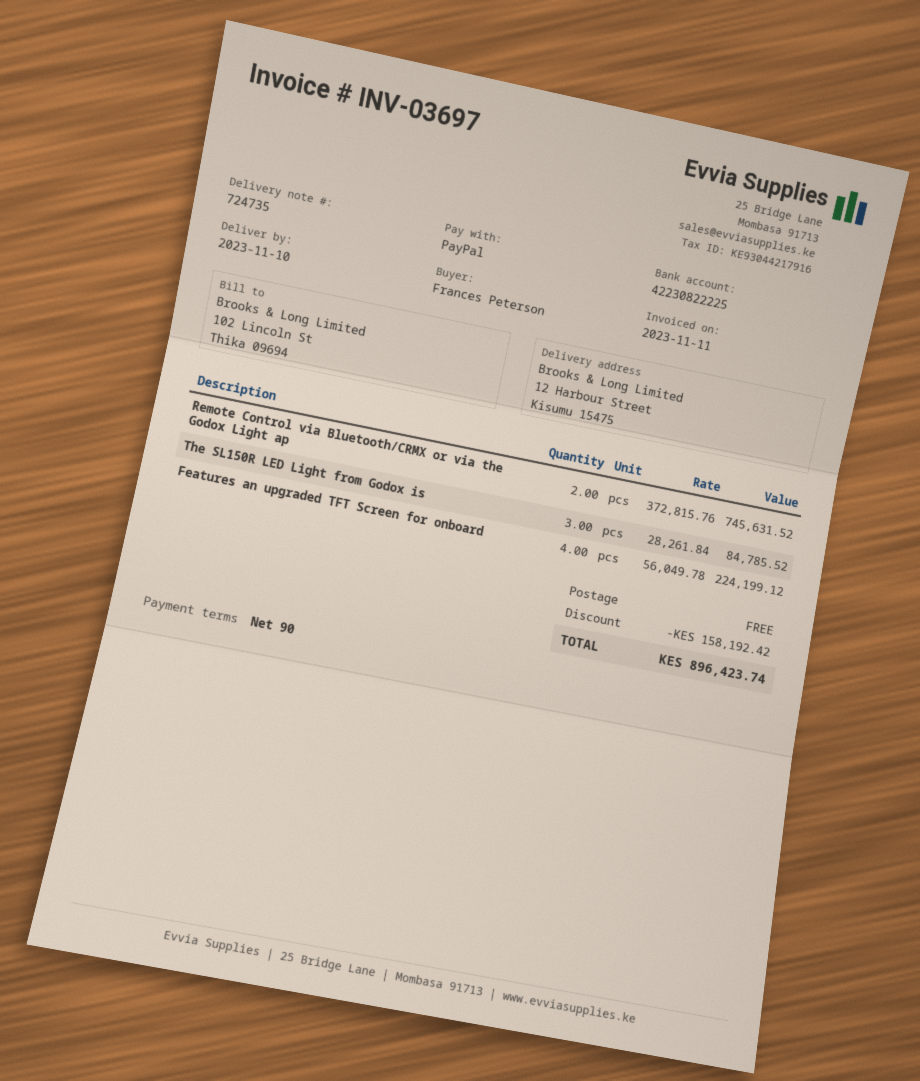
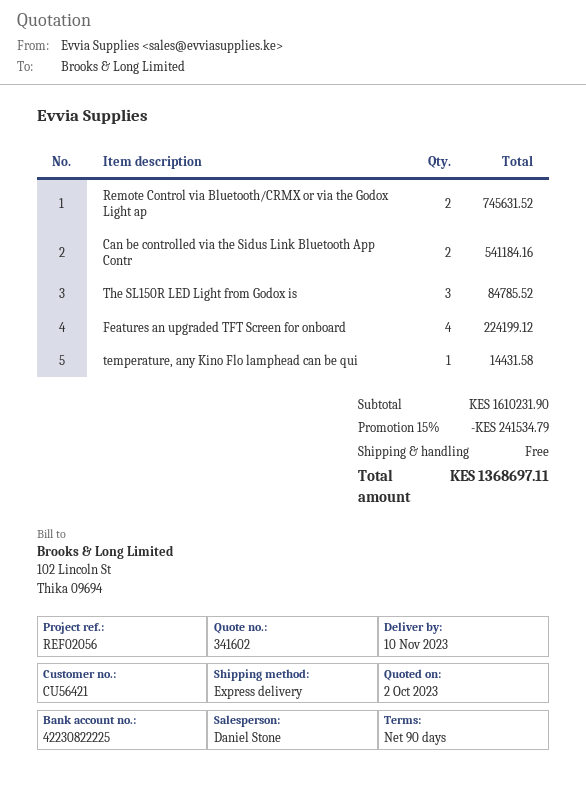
Can be controlled via the Sidus Link Bluetooth App Contr: none -> 2 for 541184.16
temperature, any Kino Flo lamphead can be qui: none -> 1 for 14431.58
discount: 158192.42 -> 241534.79
total: 896423.74 -> 1368697.11

